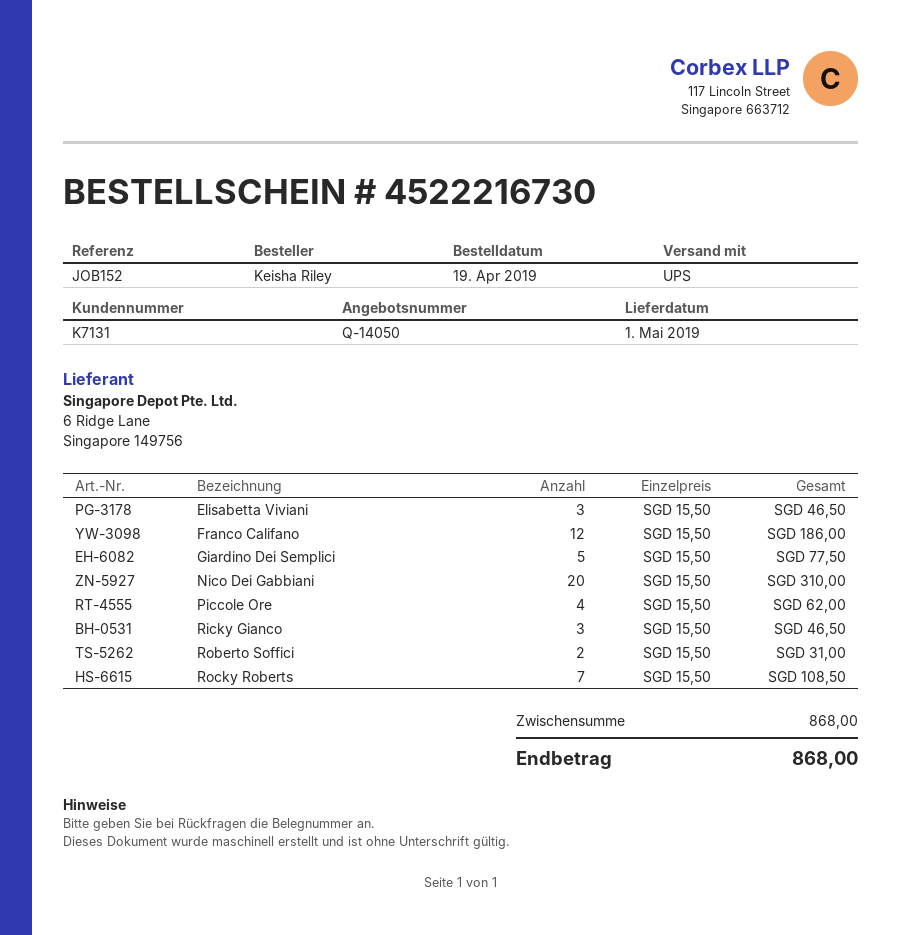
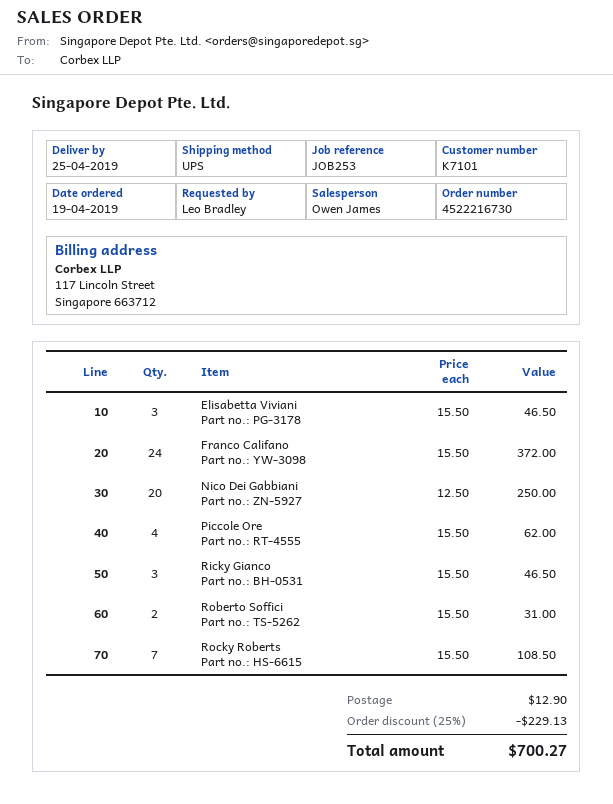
delivery date: 2019-05-01 -> 2019-04-25
customer number: K7131 -> K7101
reference: JOB152 -> JOB253
ordered by: Keisha Riley -> Leo Bradley
Franco Califano: 12 x 15.50 = 186.00 -> 24 x 15.50 = 372.00
Giardino Dei Semplici: 5 x 15.50 = 77.50 -> none
Nico Dei Gabbiani: 20 x 15.50 = 310.00 -> 20 x 12.50 = 250.00
discount: none -> 25% = 229.13
shipping: none -> 12.90
total: 868.00 -> 700.27

